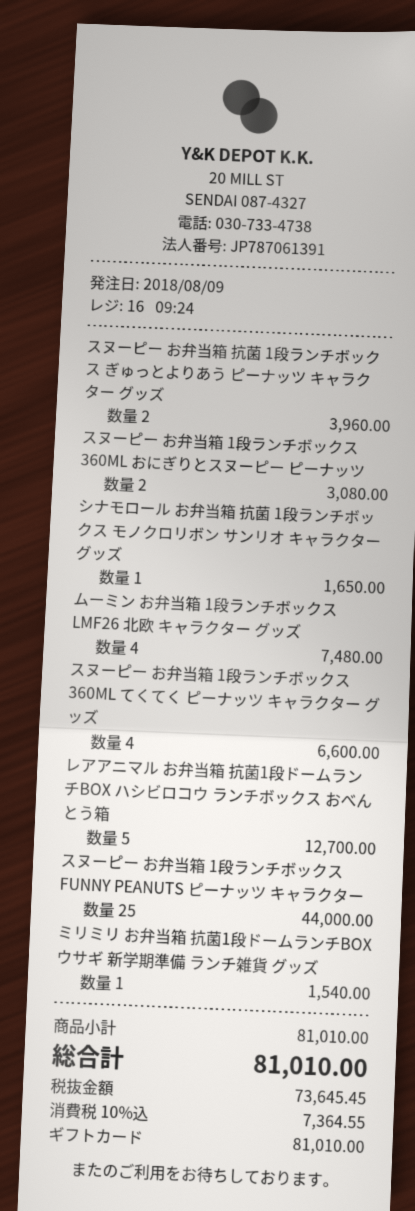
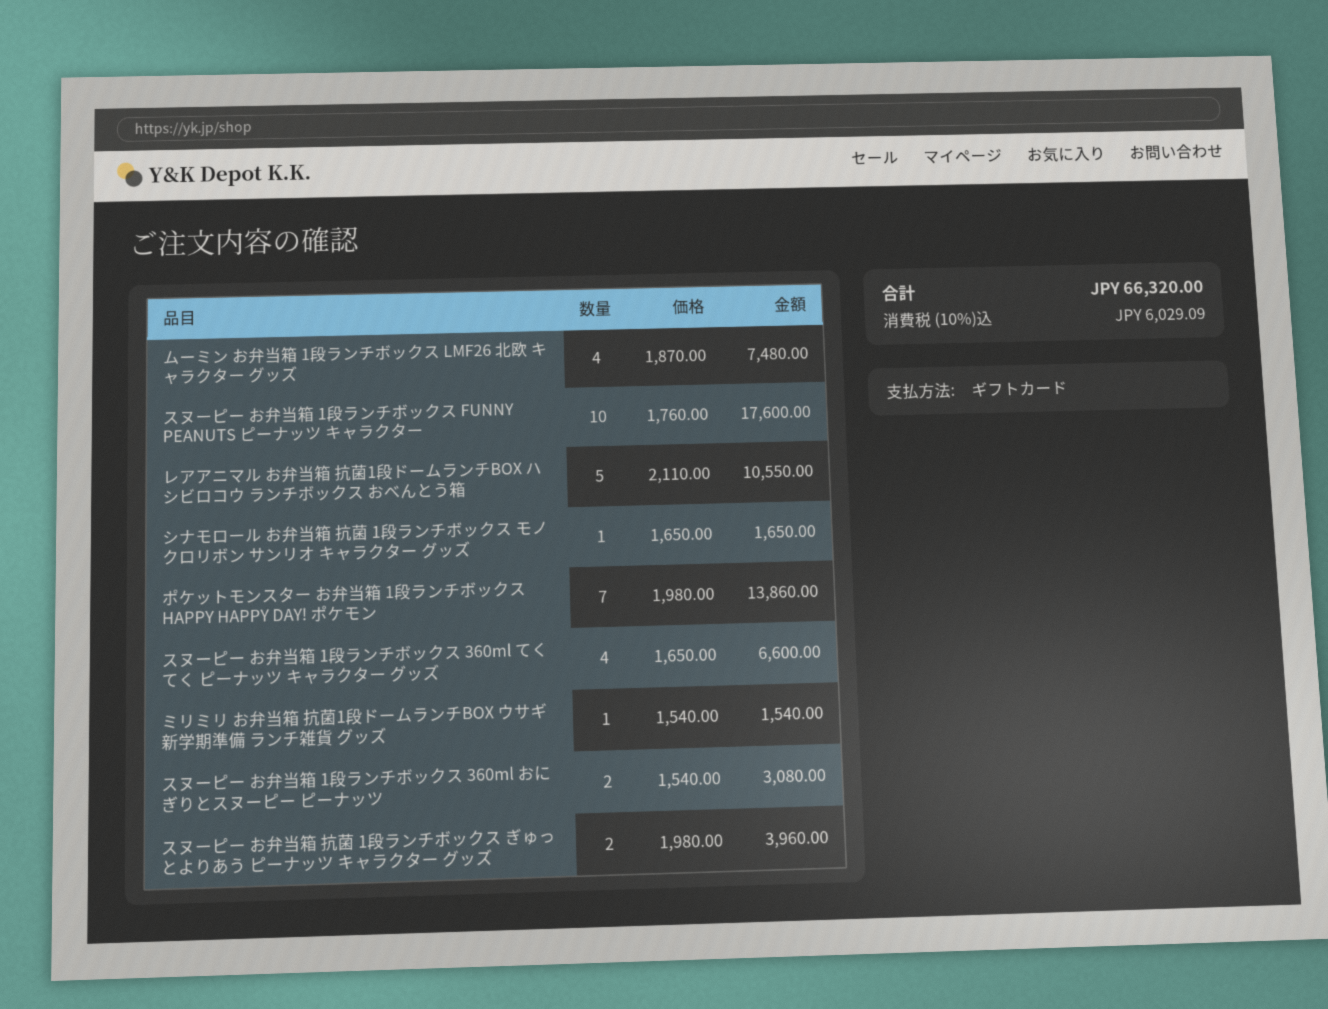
レアアニマル お弁当箱 抗菌1段ドームランチBOX ハシビロコウ ランチボックス おべんとう箱: 5 for 12700.00 -> 5 for 10550.00
スヌーピー お弁当箱 1段ランチボックス FUNNY PEANUTS ピーナッツ キャラクター: 25 for 44000.00 -> 10 for 17600.00
ポケットモンスター お弁当箱 1段ランチボックス HAPPY HAPPY DAY! ポケモン: none -> 7 for 13860.00
tax: 10% = 7364.55 -> 10% = 6029.09
total: 81010.00 -> 66320.00

